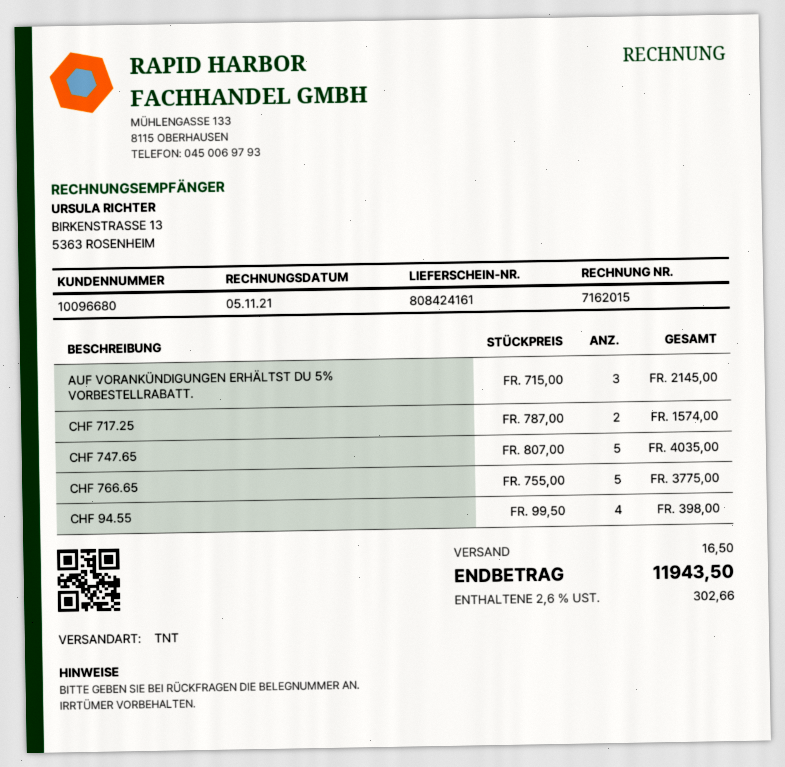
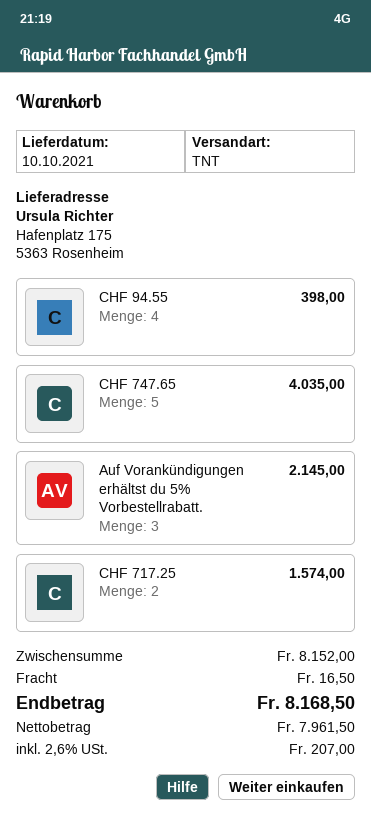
CHF 766.65: 5 for 3775.00 -> none
tax: 2.6% = 302.66 -> 2.6% = 207.00
total: 11943.50 -> 8168.50

